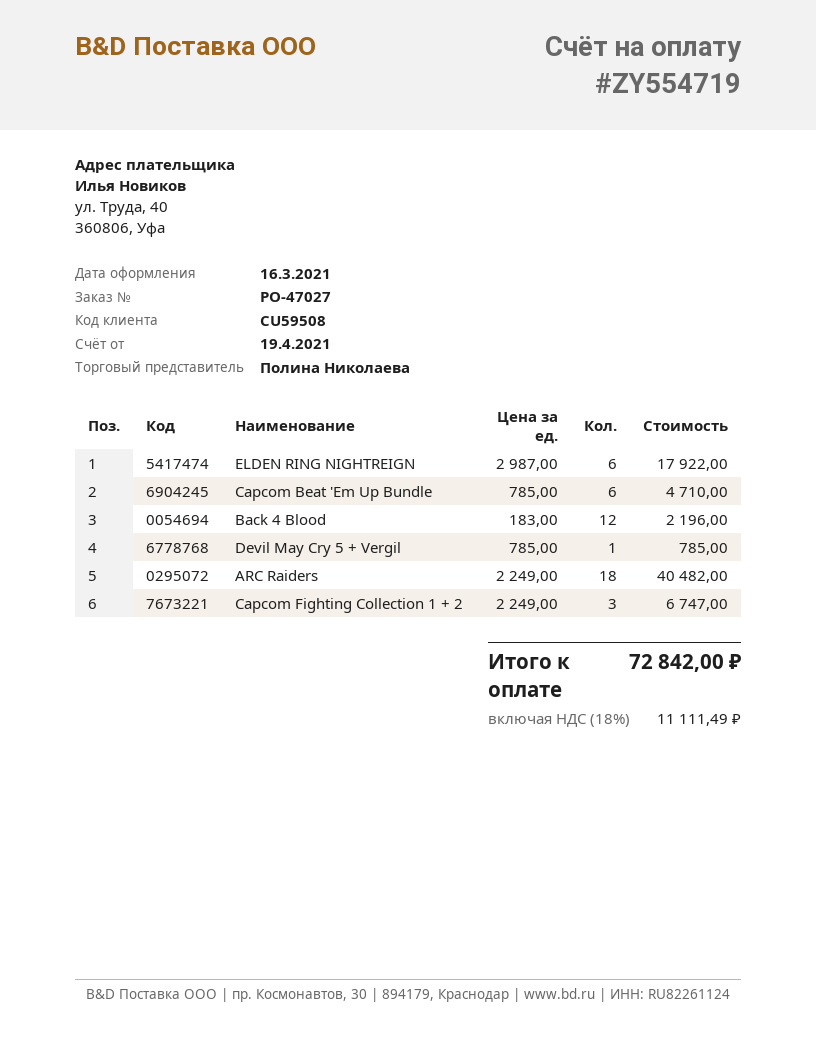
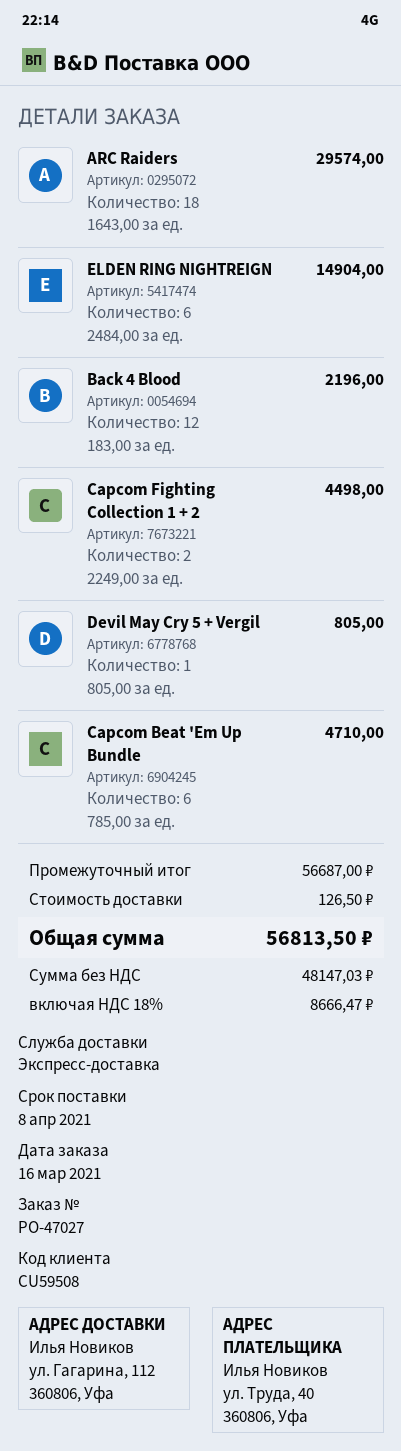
ELDEN RING NIGHTREIGN: 6 x 2987.00 = 17922.00 -> 6 x 2484.00 = 14904.00
Devil May Cry 5 + Vergil: 1 x 785.00 = 785.00 -> 1 x 805.00 = 805.00
ARC Raiders: 18 x 2249.00 = 40482.00 -> 18 x 1643.00 = 29574.00
Capcom Fighting Collection 1 + 2: 3 x 2249.00 = 6747.00 -> 2 x 2249.00 = 4498.00
shipping: none -> 126.50
tax: 18% = 11111.49 -> 18% = 8666.47
total: 72842.00 -> 56813.50

